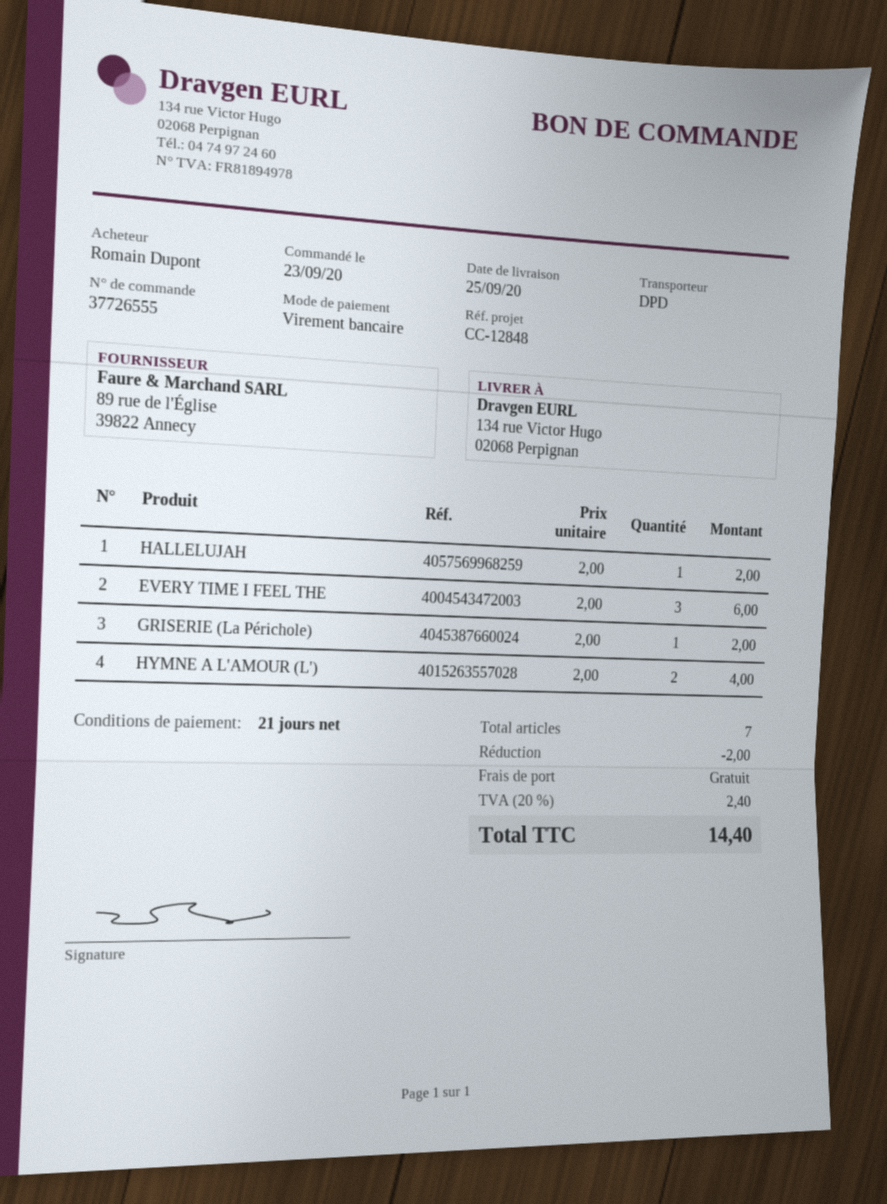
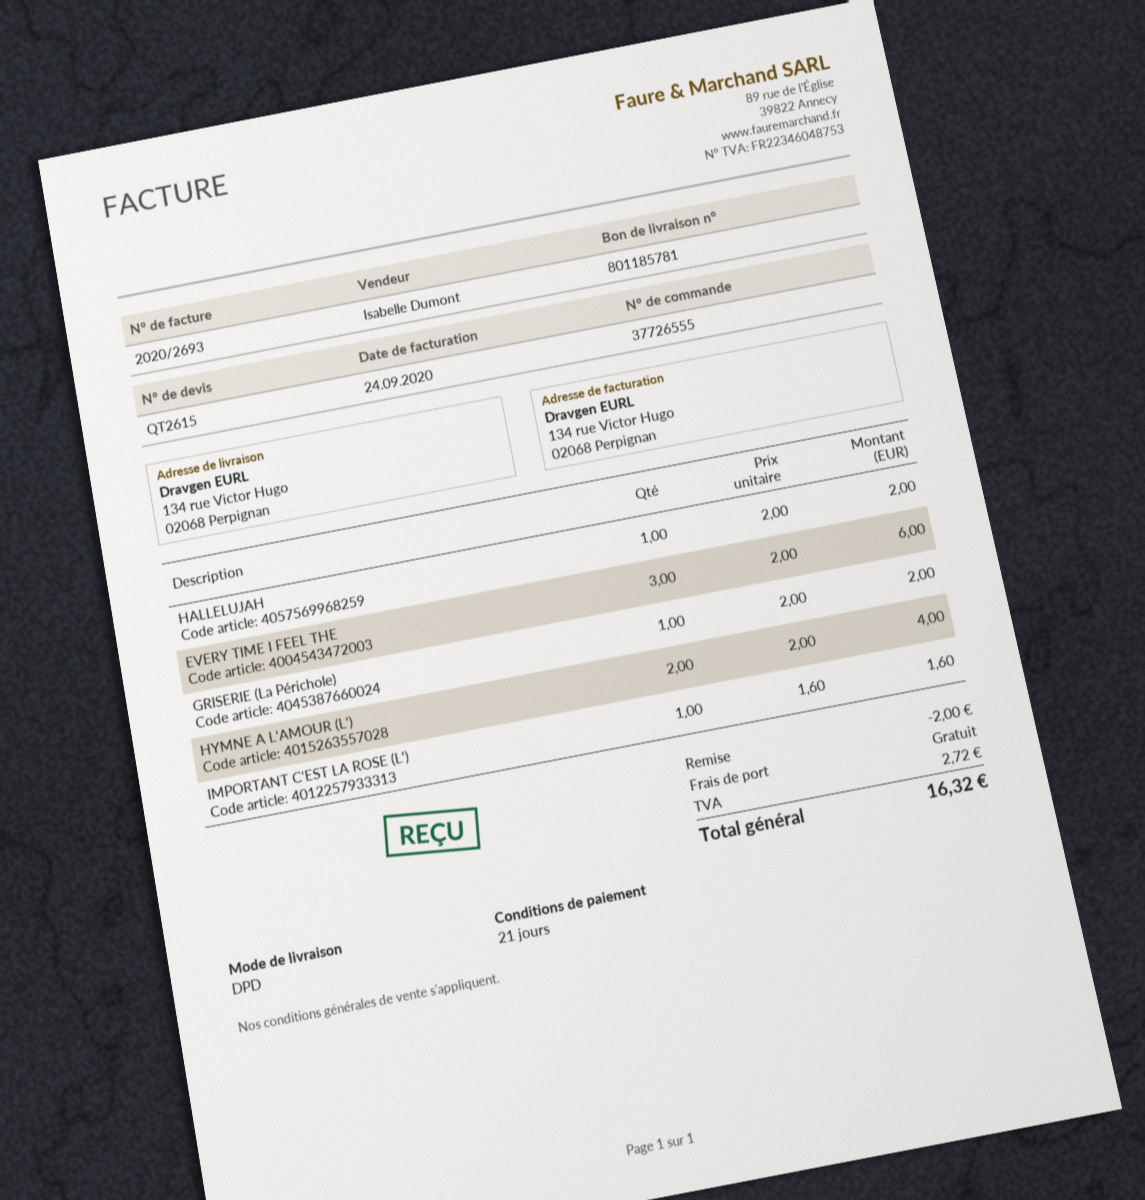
IMPORTANT C'EST LA ROSE (L'): none -> 1 x 1.60 = 1.60
tax: 2.40 -> 2.72
total: 14.40 -> 16.32

